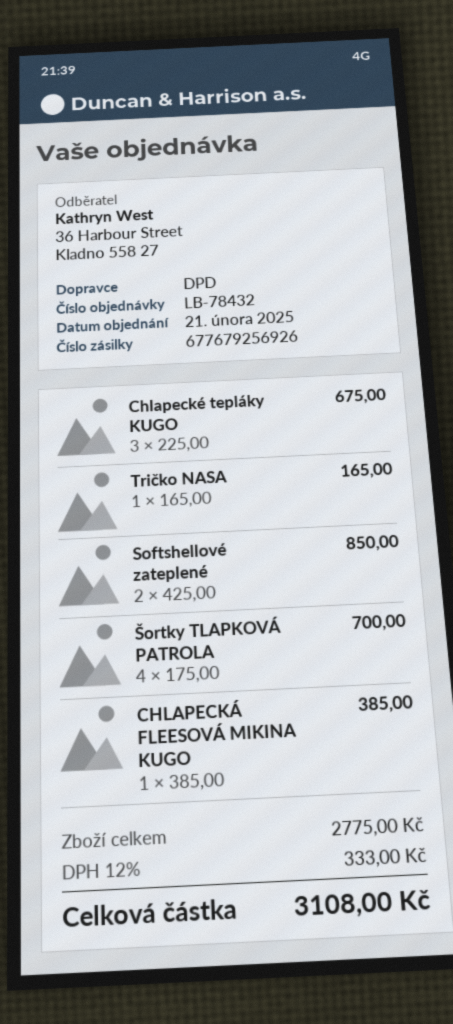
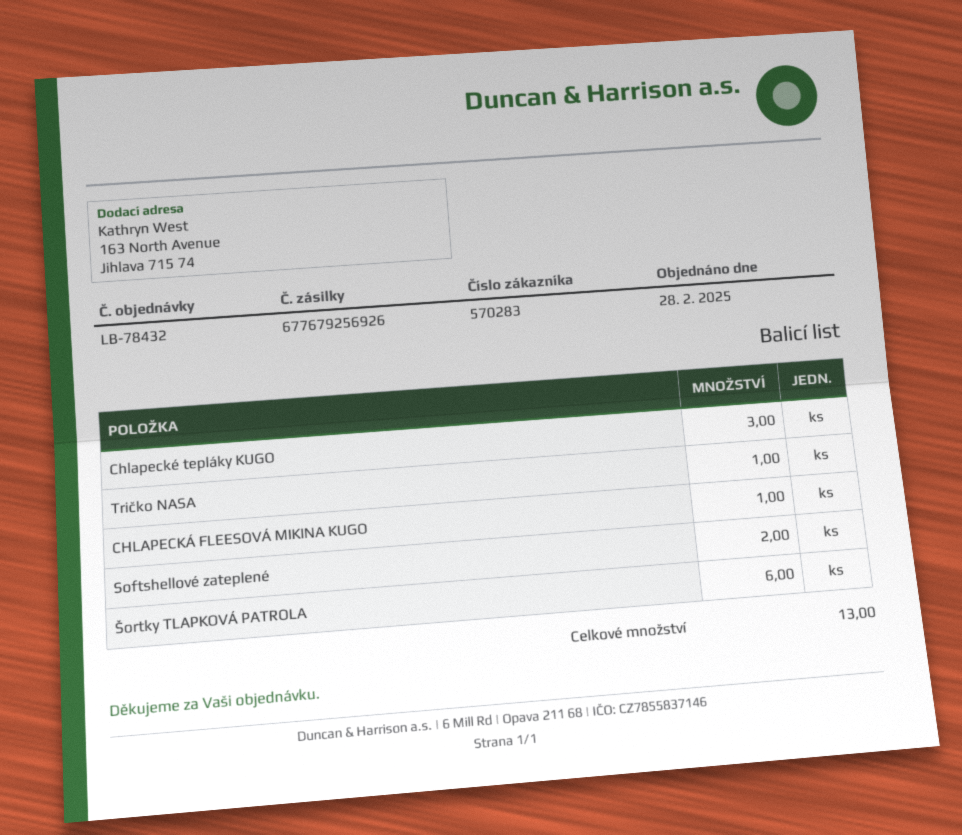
order date: 2025-02-21 -> 2025-02-28
Šortky TLAPKOVÁ PATROLA: 4 -> 6

